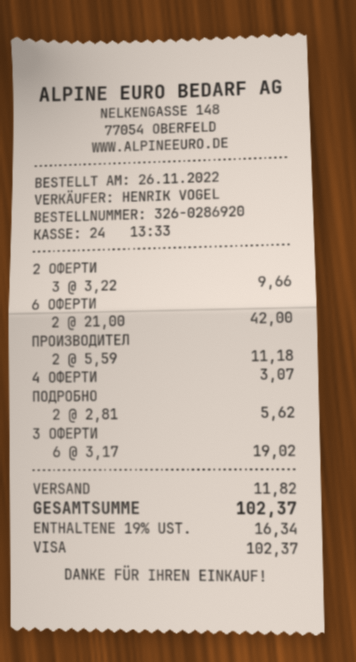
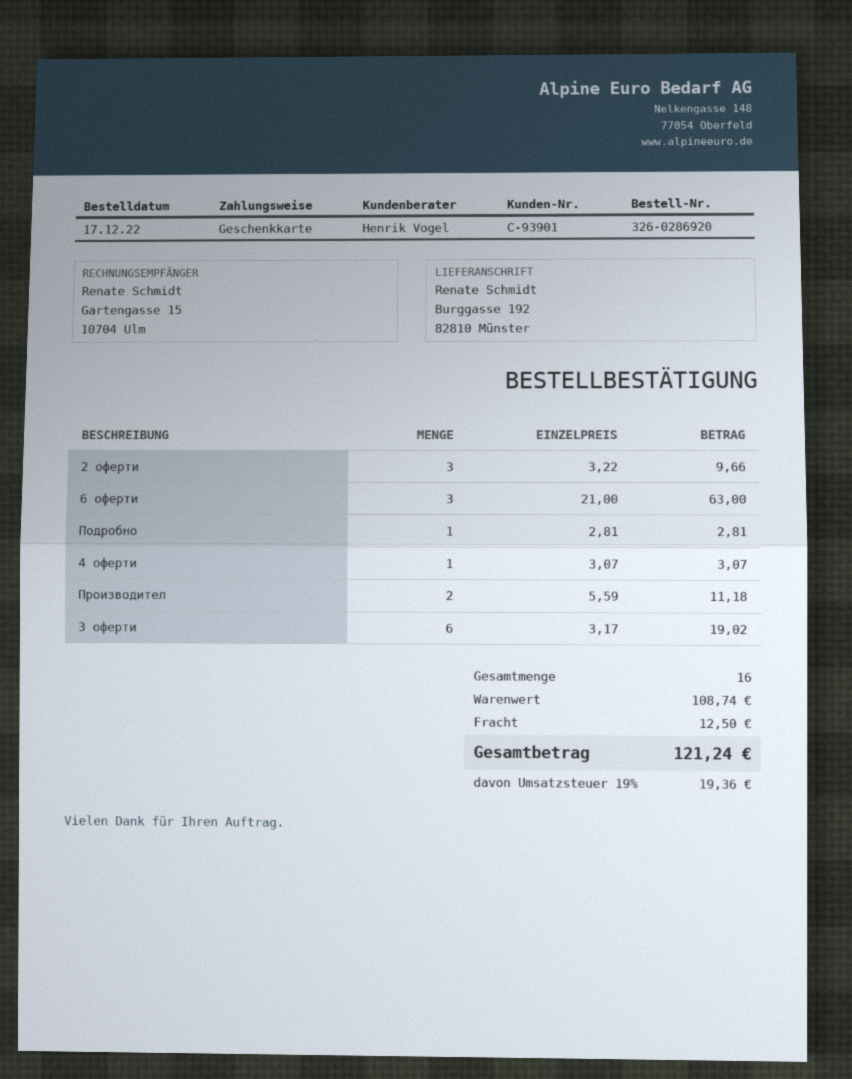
order date: 2022-11-26 -> 2022-12-17
payment method: Visa -> gift card
6 ОФЕРТИ: 2 x 21.00 = 42.00 -> 3 x 21.00 = 63.00
ПОДРОБНО: 2 x 2.81 = 5.62 -> 1 x 2.81 = 2.81
shipping: 11.82 -> 12.50
tax: 19% = 16.34 -> 19% = 19.36
total: 102.37 -> 121.24

